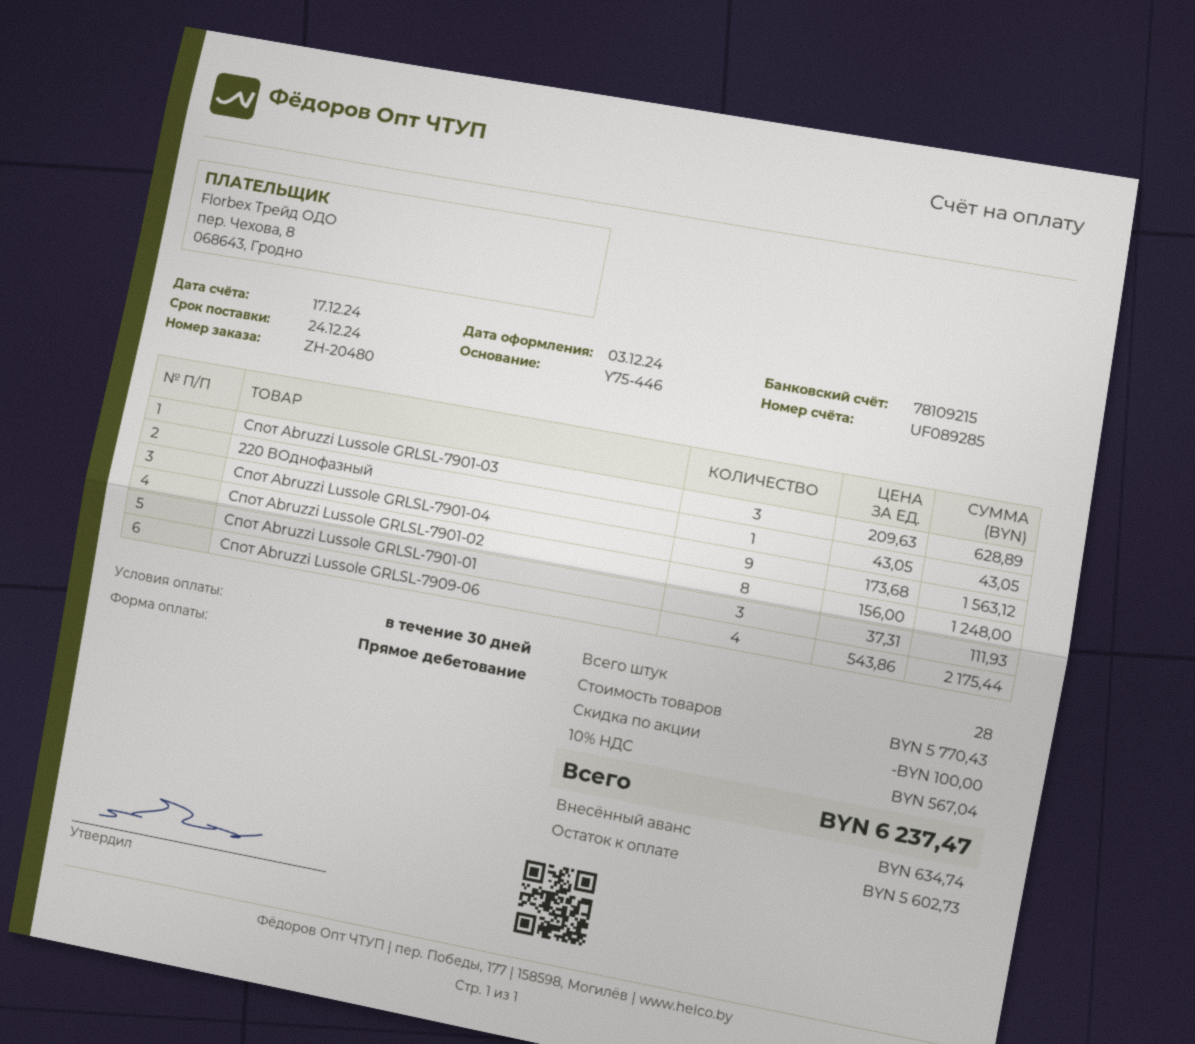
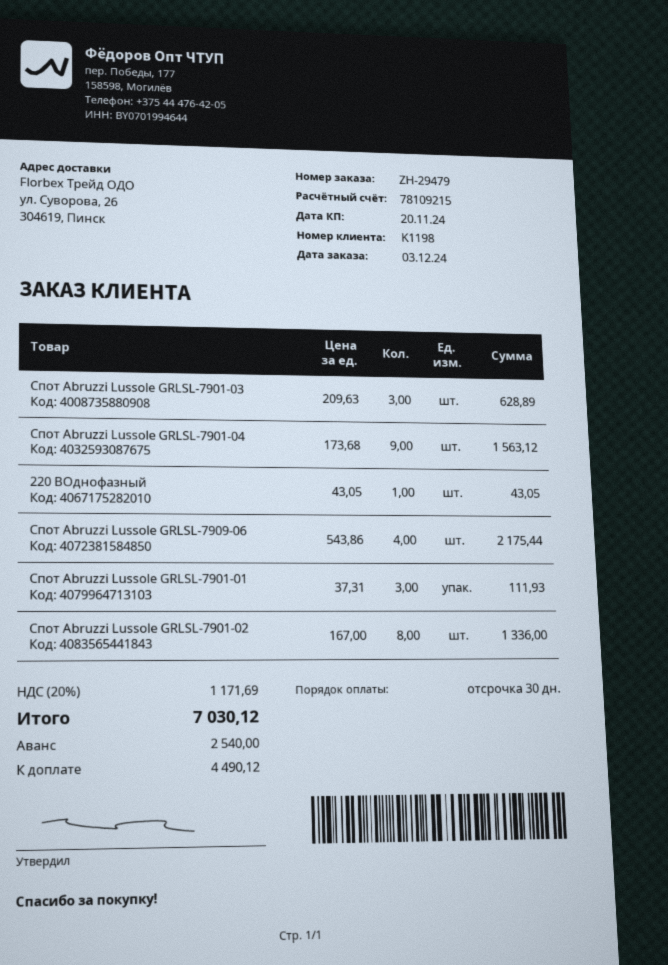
order number: ZH-20480 -> ZH-29479
Спот Abruzzi Lussole GRLSL-7901-02: 8 x 156.00 = 1248.00 -> 8 x 167.00 = 1336.00
discount: 100.00 -> none
tax: 10% = 567.04 -> 20% = 1171.69
total: 6237.47 -> 7030.12
deposit: 634.74 -> 2540.00
balance: 5602.73 -> 4490.12

